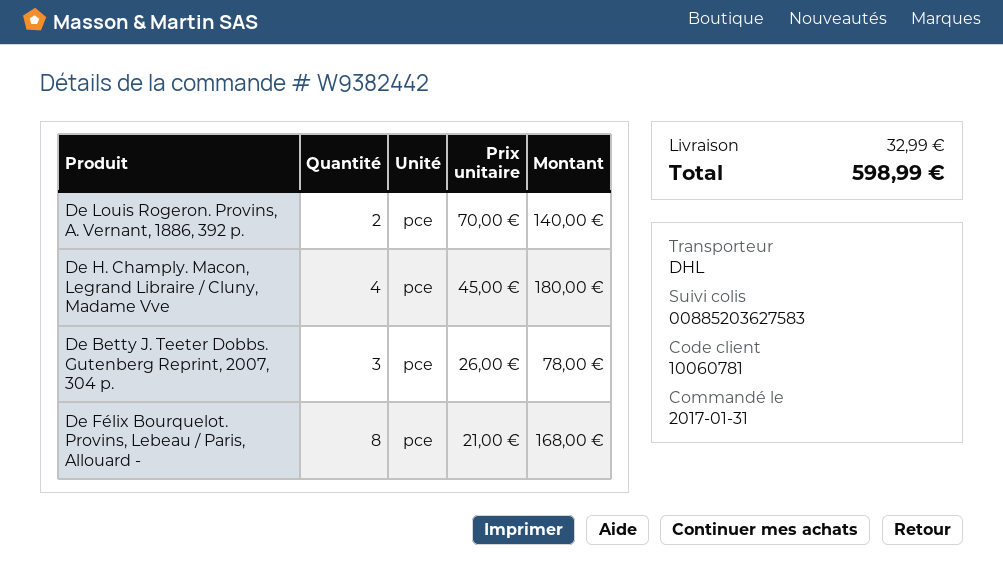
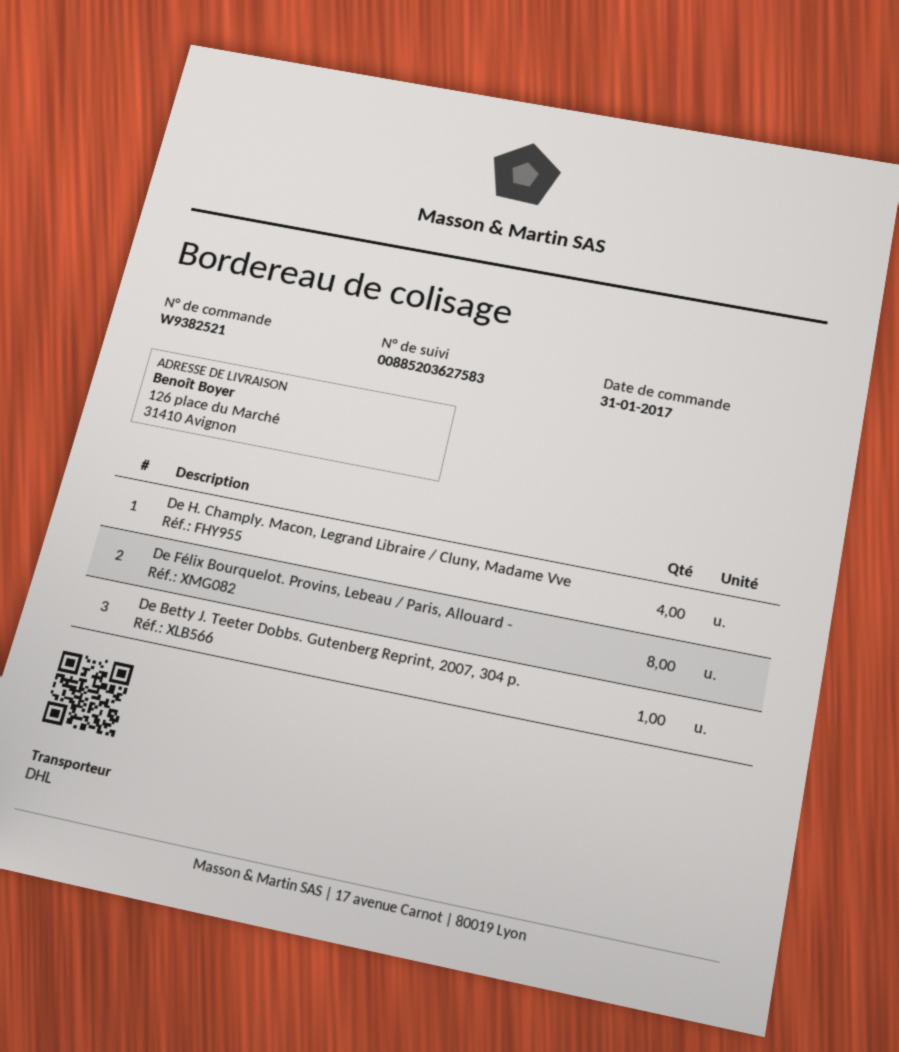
order number: W9382442 -> W9382521
De Louis Rogeron. Provins, A. Vernant, 1886, 392 p.: 2 -> none
De Betty J. Teeter Dobbs. Gutenberg Reprint, 2007, 304 p.: 3 -> 1

